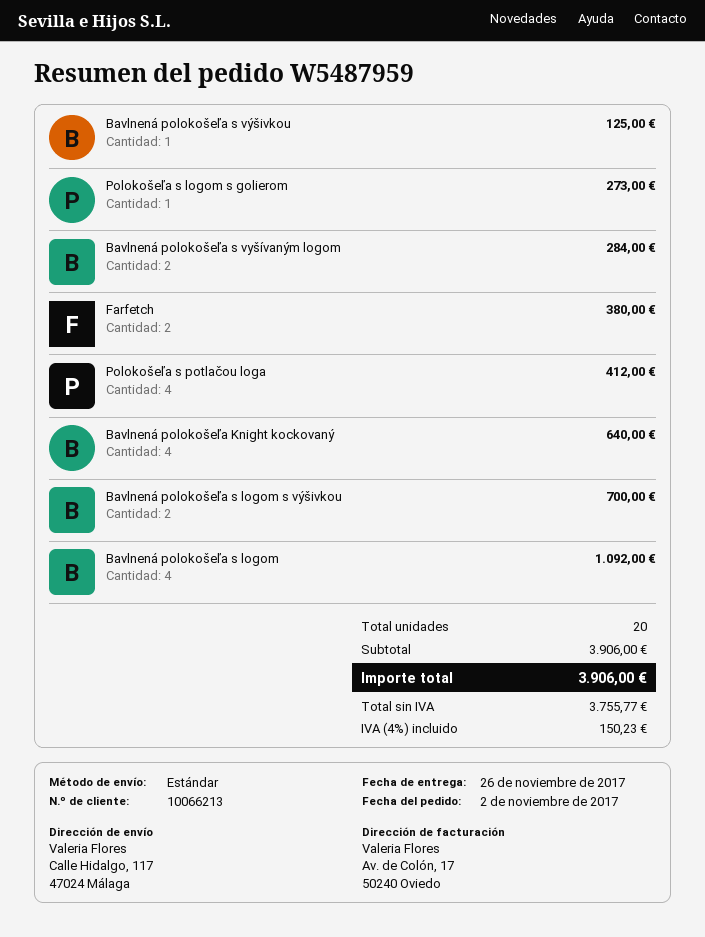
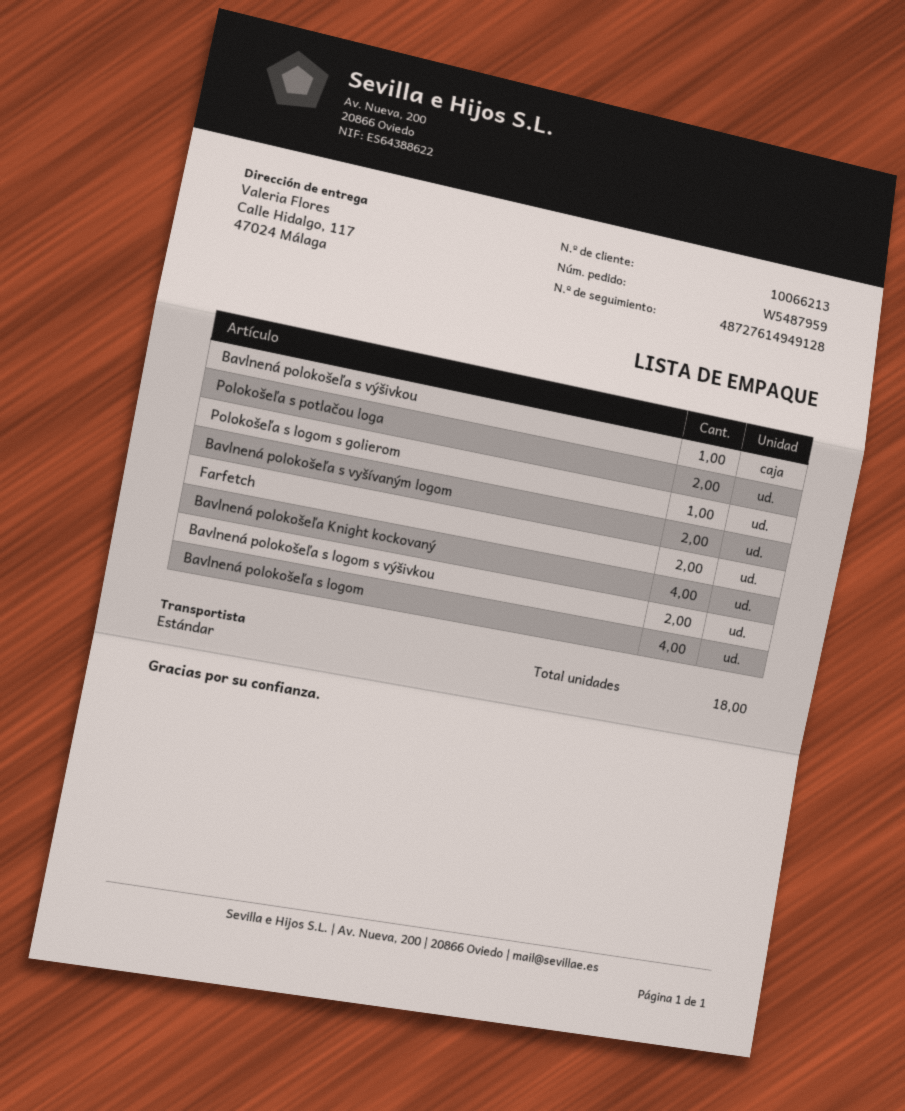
Polokošeľa s potlačou loga: 4 -> 2
total quantity: 20 -> 18

